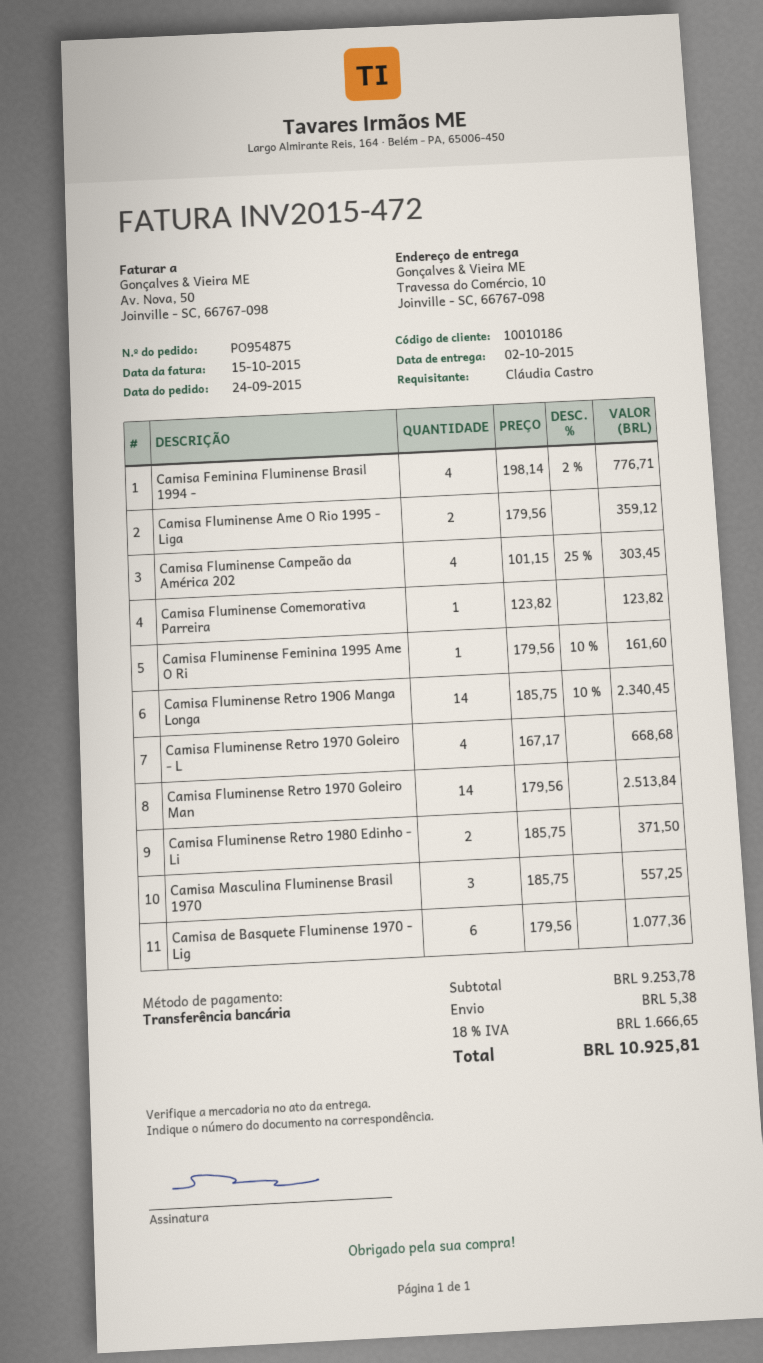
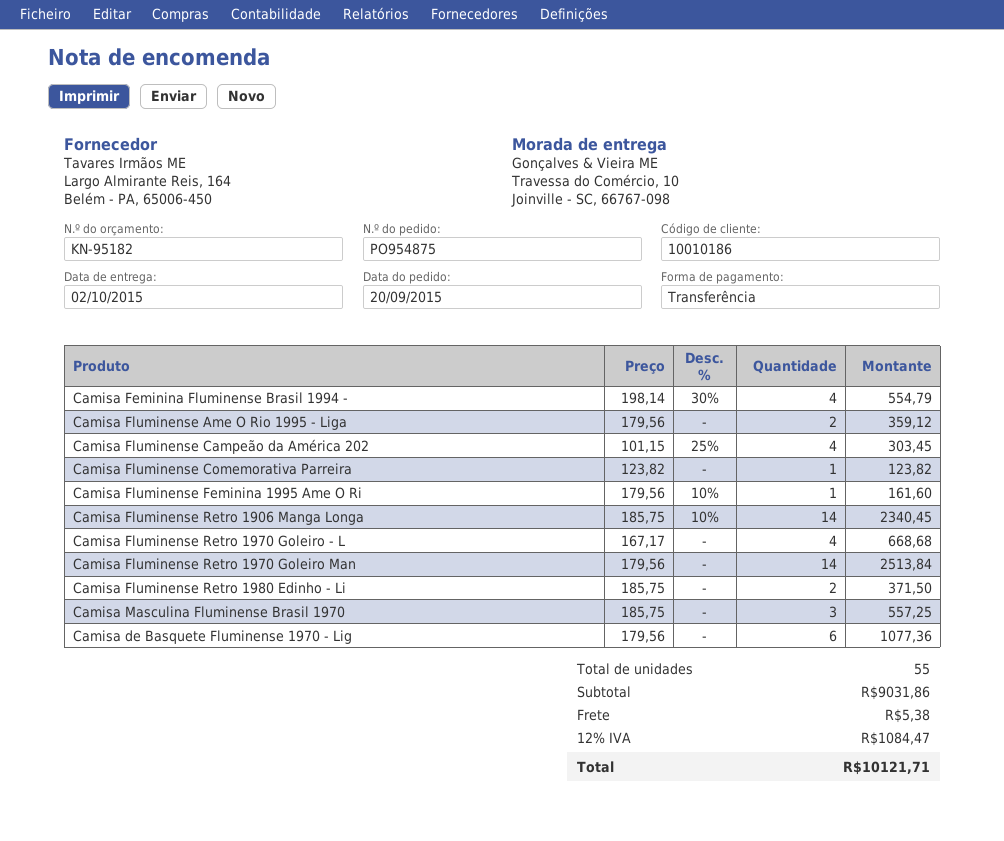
order date: 2015-09-24 -> 2015-09-20
Camisa Feminina Fluminense Brasil 1994 -: 4 x 198.14 - 2% = 776.71 -> 4 x 198.14 - 30% = 554.79
subtotal: 9253.78 -> 9031.86
tax: 18% = 1666.65 -> 12% = 1084.47
total: 10925.81 -> 10121.71

